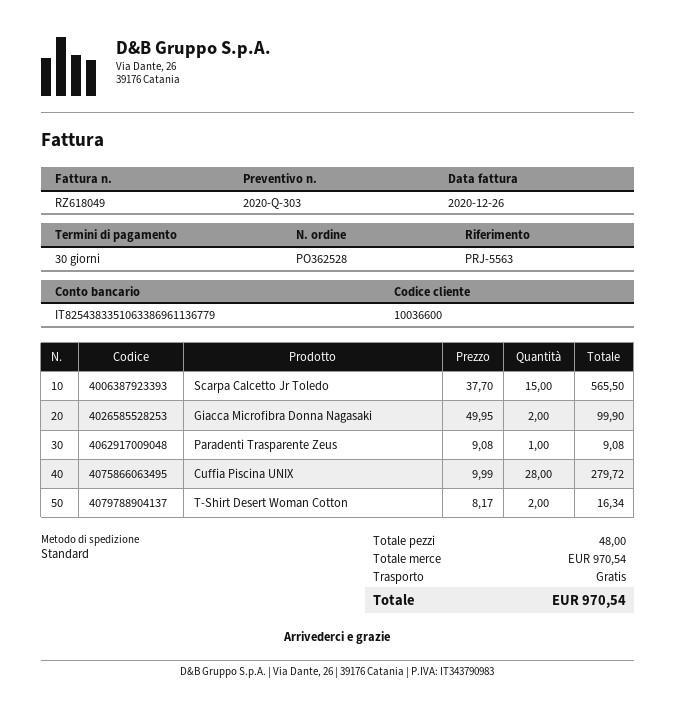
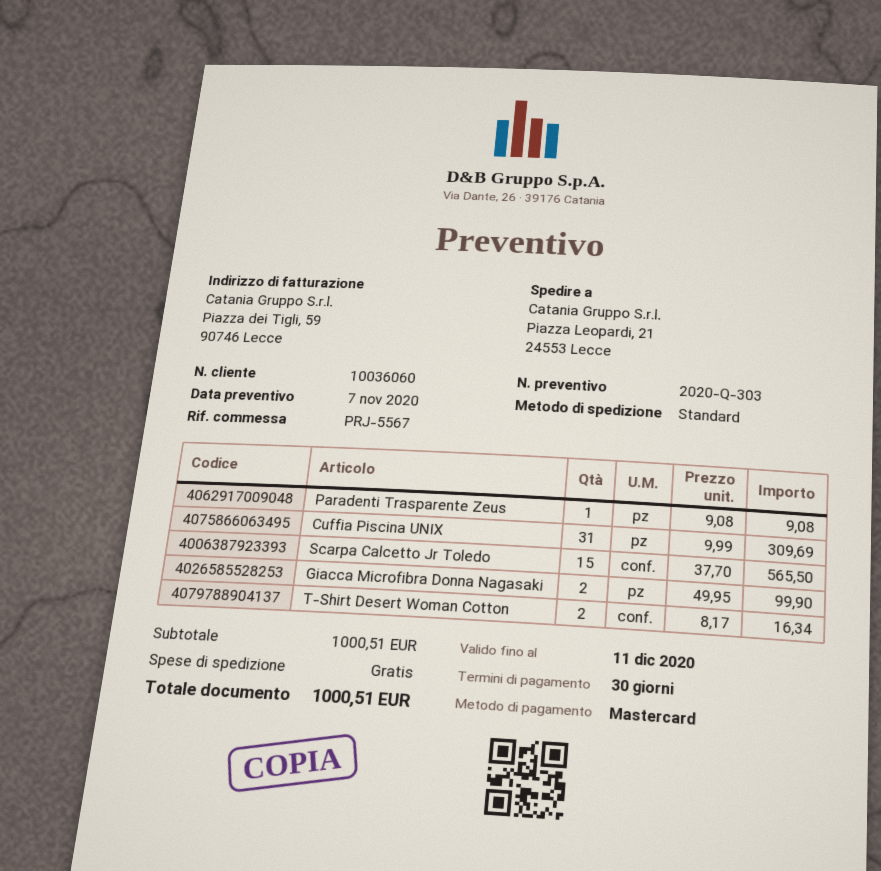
customer number: 10036600 -> 10036060
reference: PRJ-5563 -> PRJ-5567
Cuffia Piscina UNIX: 28 x 9.99 = 279.72 -> 31 x 9.99 = 309.69
subtotal: 970.54 -> 1000.51
total: 970.54 -> 1000.51

